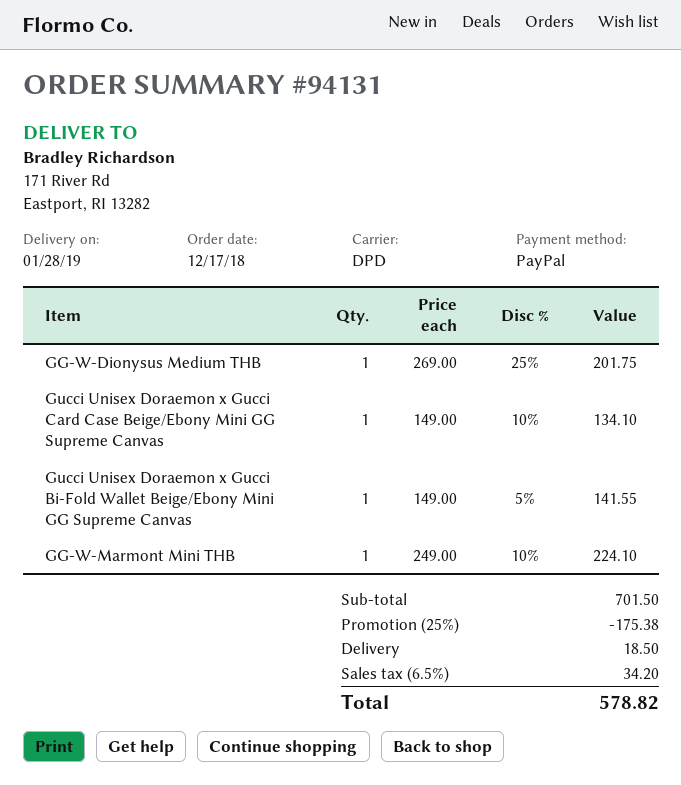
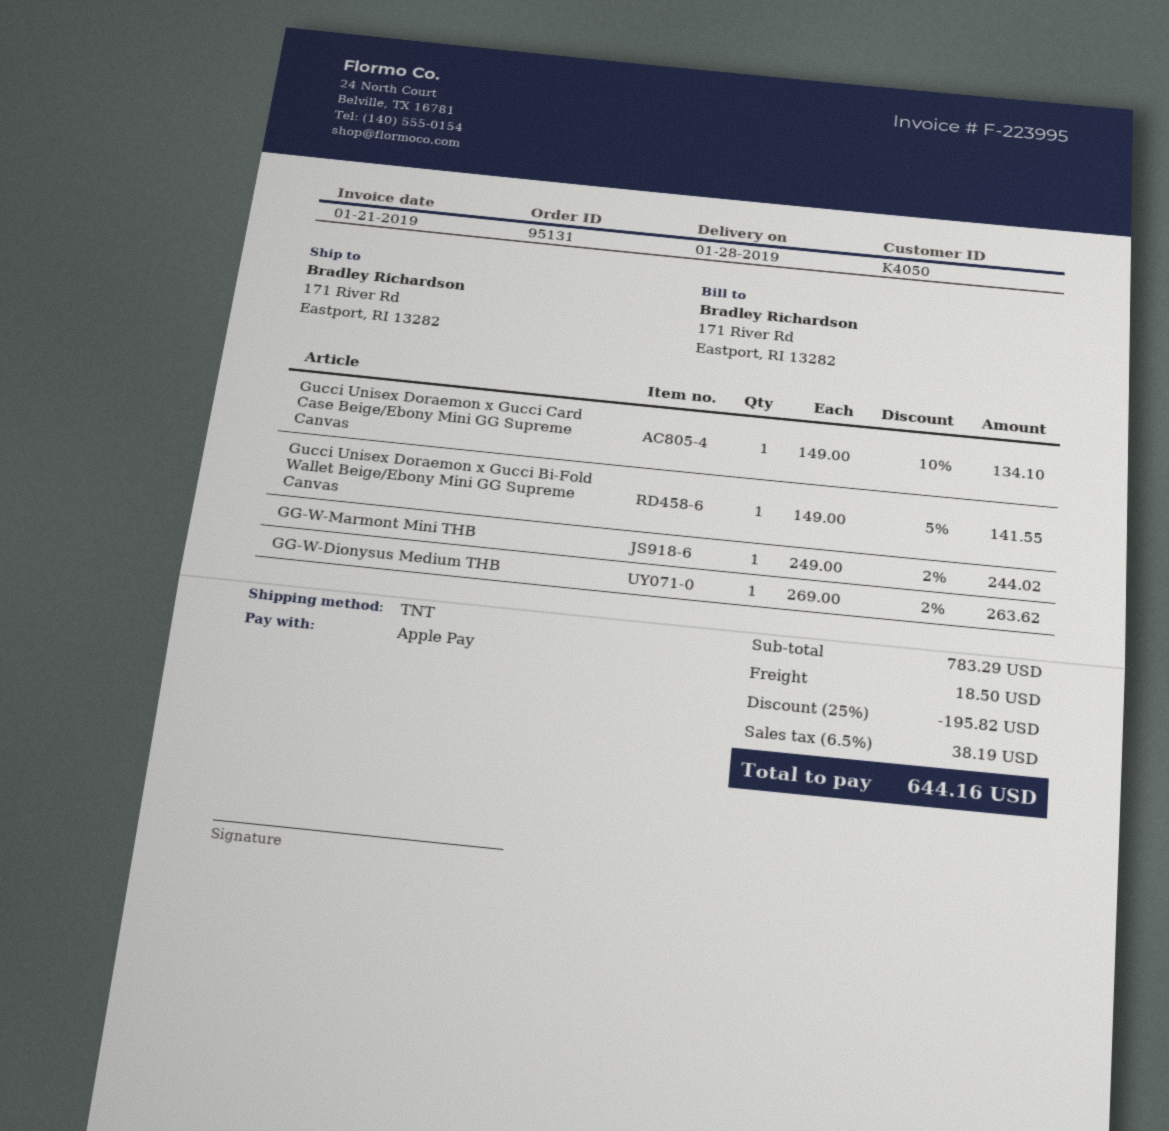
order number: 94131 -> 95131
payment method: PayPal -> Apple Pay
shipping method: DPD -> TNT
GG-W-Dionysus Medium THB: 1 x 269.00 - 25% = 201.75 -> 1 x 269.00 - 2% = 263.62
GG-W-Marmont Mini THB: 1 x 249.00 - 10% = 224.10 -> 1 x 249.00 - 2% = 244.02
subtotal: 701.50 -> 783.29
discount: 25% = 175.38 -> 25% = 195.82
tax: 6.5% = 34.20 -> 6.5% = 38.19
total: 578.82 -> 644.16

